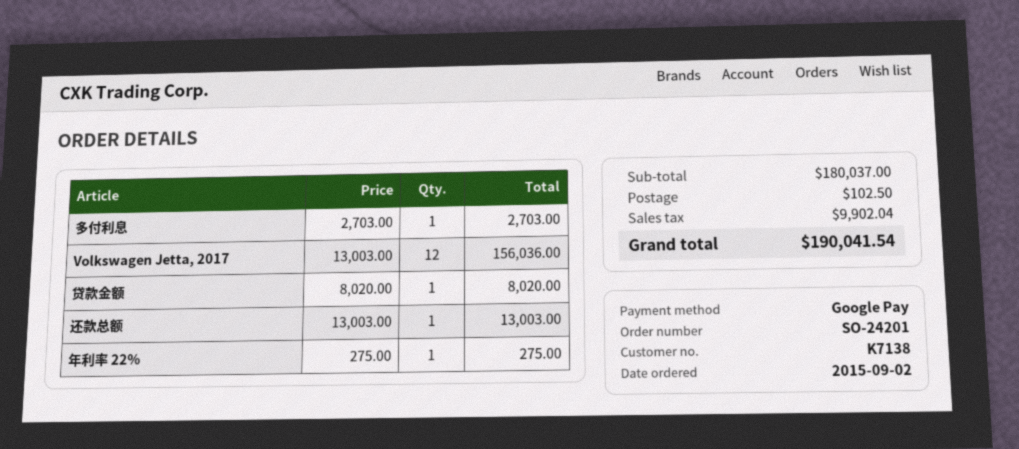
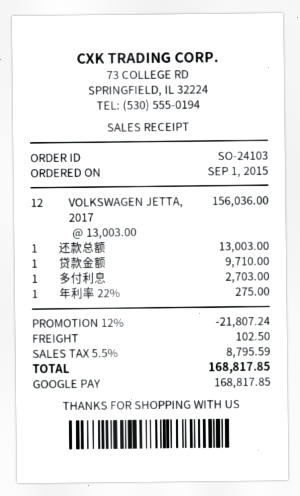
order number: SO-24201 -> SO-24103
order date: 2015-09-02 -> 2015-09-01
贷款金额: 1 x 8020.00 = 8020.00 -> 1 x 9710.00 = 9710.00
discount: none -> 12% = 21807.24
tax: 9902.04 -> 8795.59
total: 190041.54 -> 168817.85

